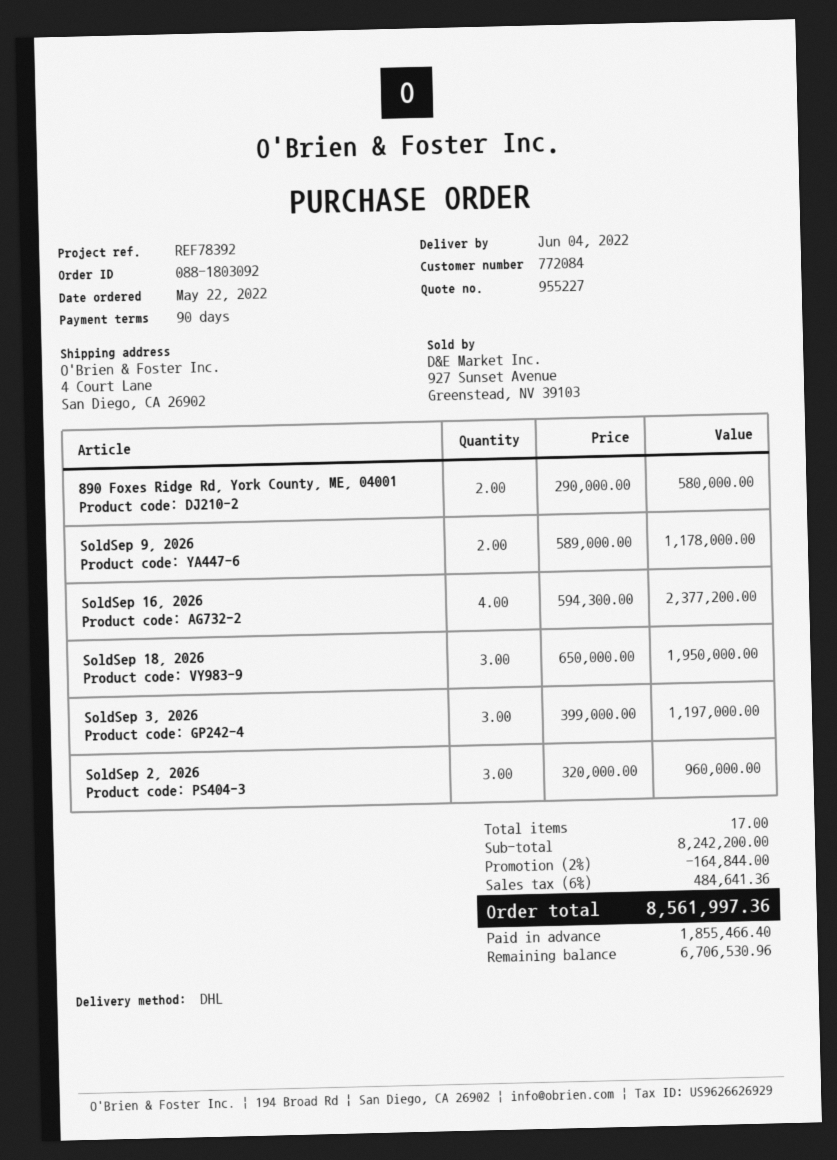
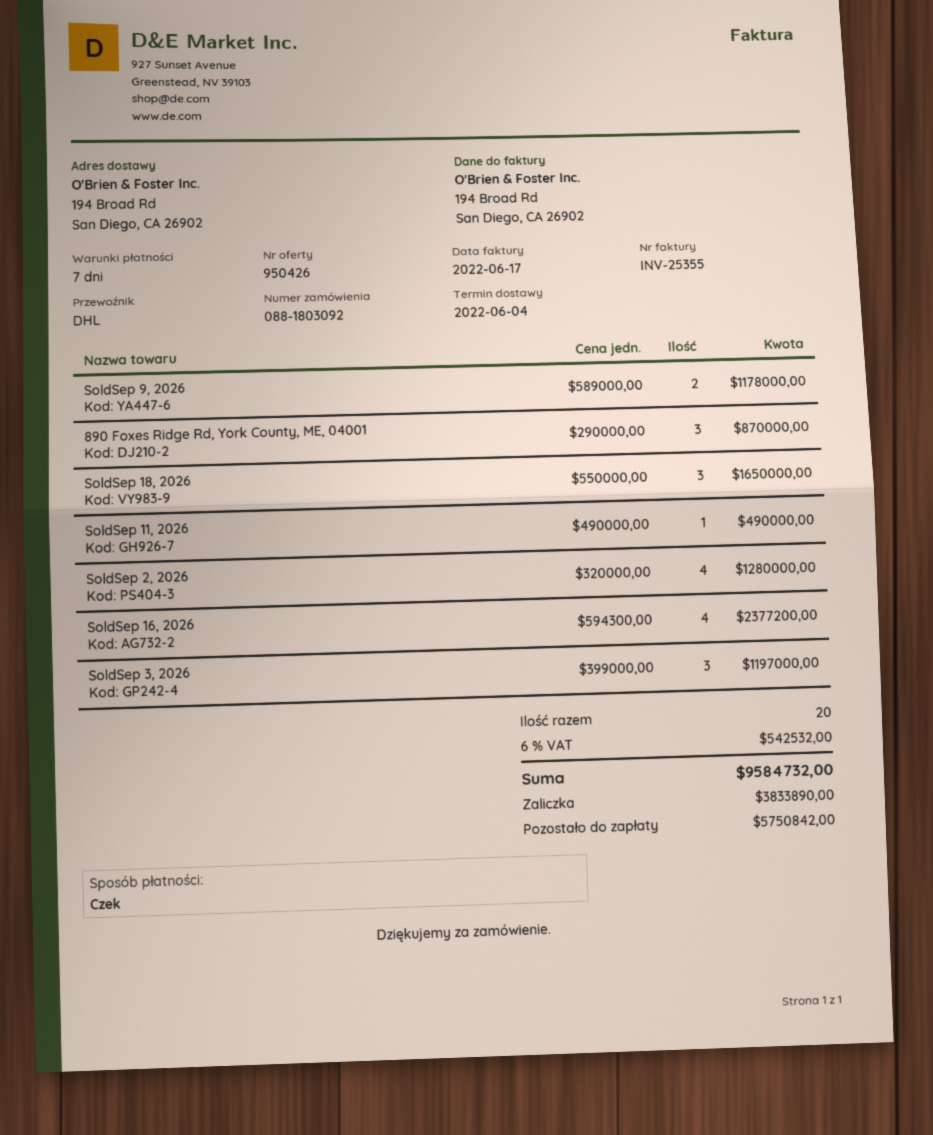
quote number: 955227 -> 950426
payment terms: 90 days -> 7 days
ship to: 4 Court Lane, San Diego, CA 26902 -> 194 Broad Rd, San Diego, CA 26902
890 Foxes Ridge Rd, York County, ME, 04001: 2 x 290000.00 = 580000.00 -> 3 x 290000.00 = 870000.00
SoldSep 18, 2026: 3 x 650000.00 = 1950000.00 -> 3 x 550000.00 = 1650000.00
SoldSep 2, 2026: 3 x 320000.00 = 960000.00 -> 4 x 320000.00 = 1280000.00
SoldSep 11, 2026: none -> 1 x 490000.00 = 490000.00
total quantity: 17 -> 20
discount: 2% = 164844.00 -> none
tax: 6% = 484641.36 -> 6% = 542532.00
total: 8561997.36 -> 9584732.00
deposit: 1855466.40 -> 3833890.00
balance: 6706530.96 -> 5750842.00

